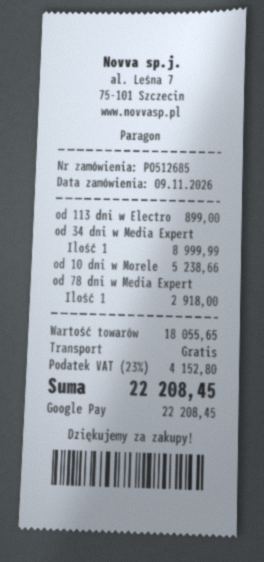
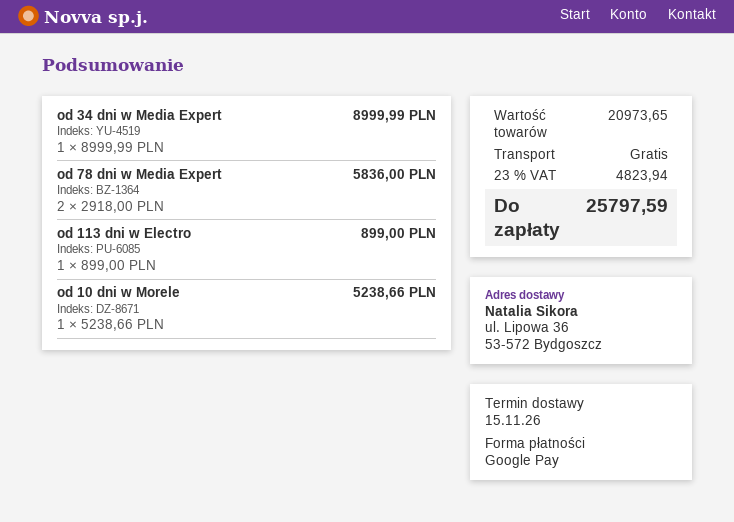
od 78 dni w Media Expert: 1 for 2918.00 -> 2 for 5836.00
subtotal: 18055.65 -> 20973.65
tax: 23% = 4152.80 -> 23% = 4823.94
total: 22208.45 -> 25797.59

